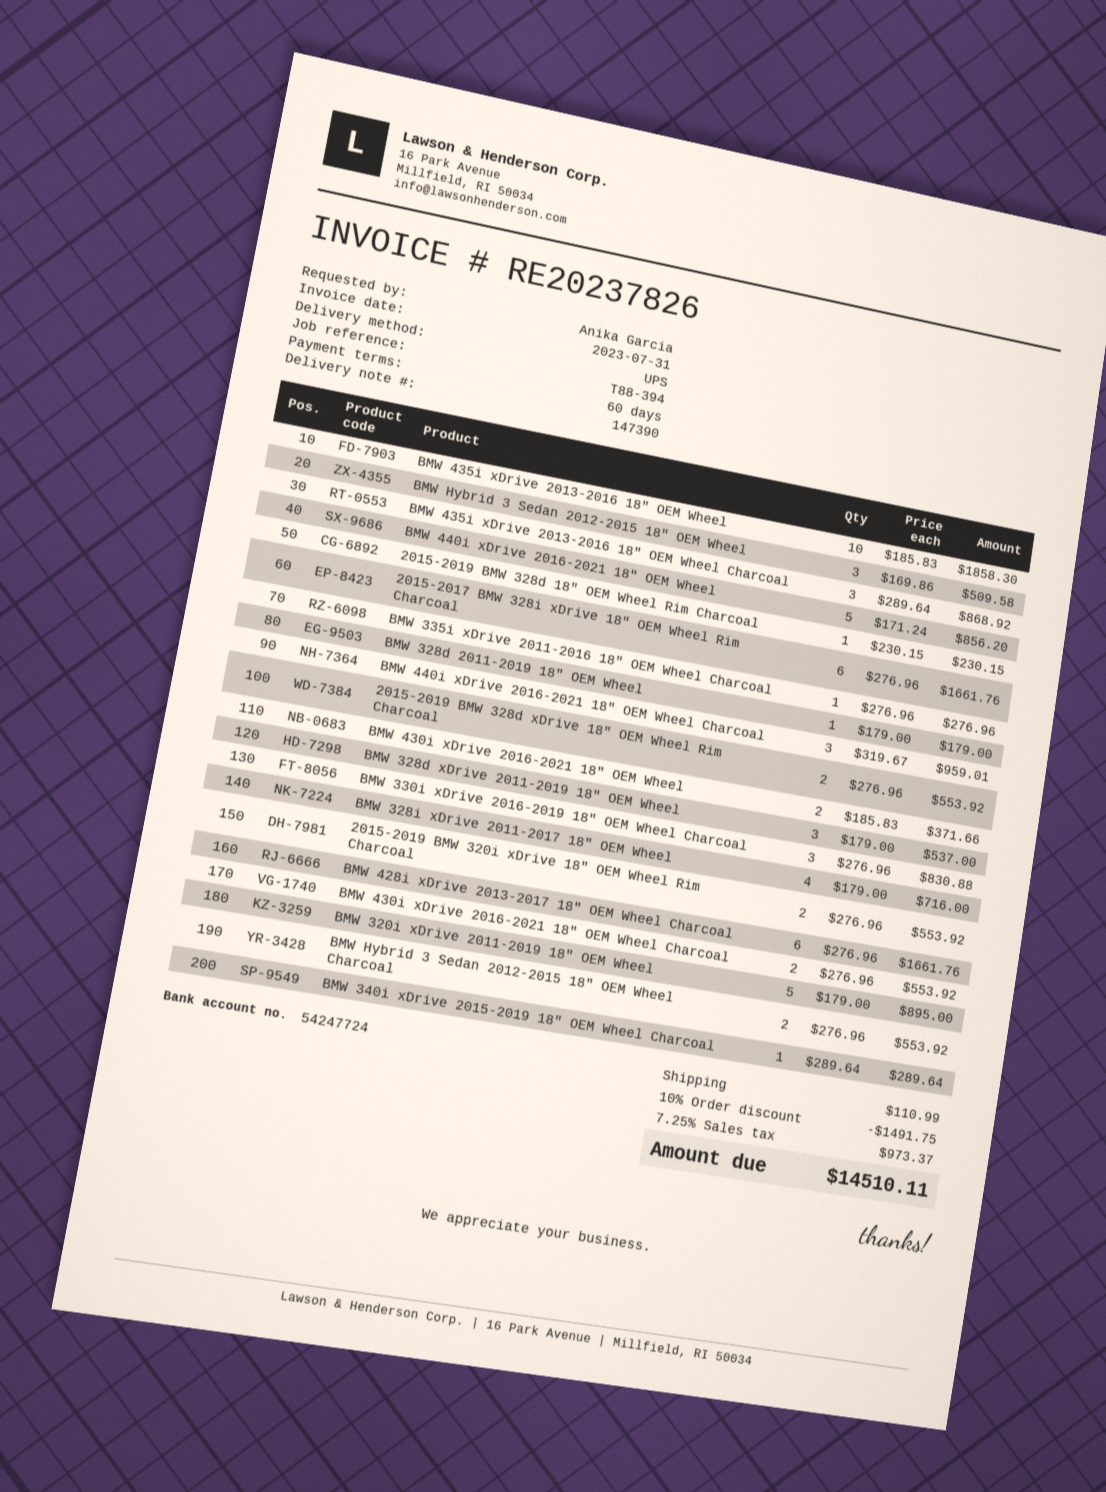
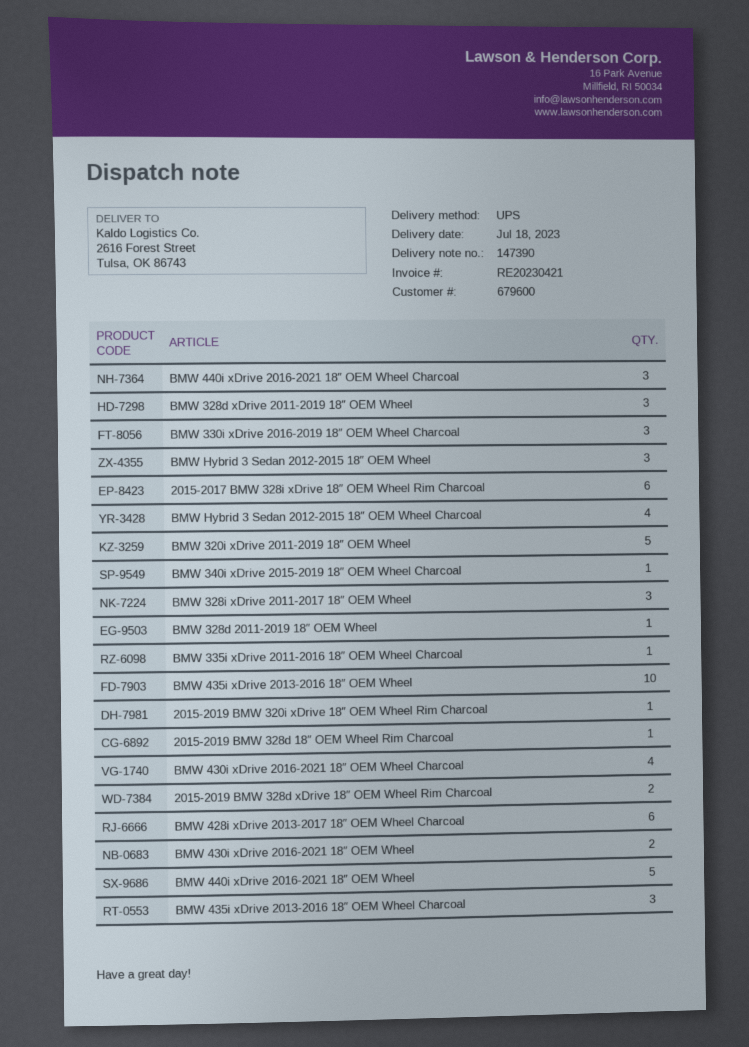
invoice number: RE20237826 -> RE20230421
BMW 328i xDrive 2011-2017 18″ OEM Wheel: 4 -> 3
2015-2019 BMW 320i xDrive 18″ OEM Wheel Rim Charcoal: 2 -> 1
BMW 430i xDrive 2016-2021 18″ OEM Wheel Charcoal: 2 -> 4
BMW Hybrid 3 Sedan 2012-2015 18″ OEM Wheel Charcoal: 2 -> 4

